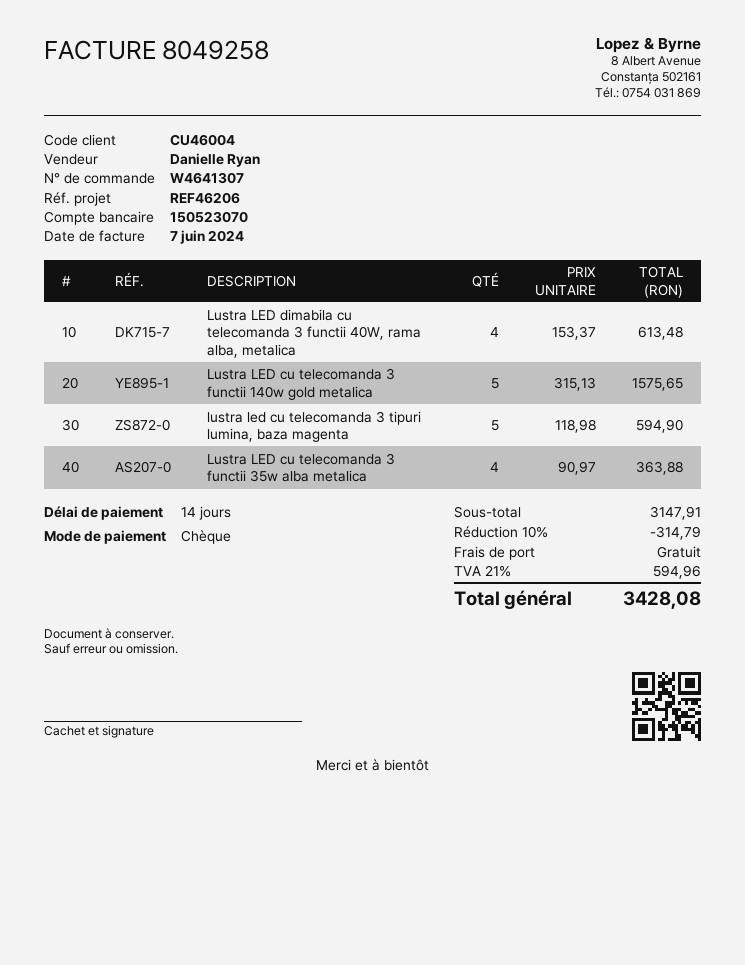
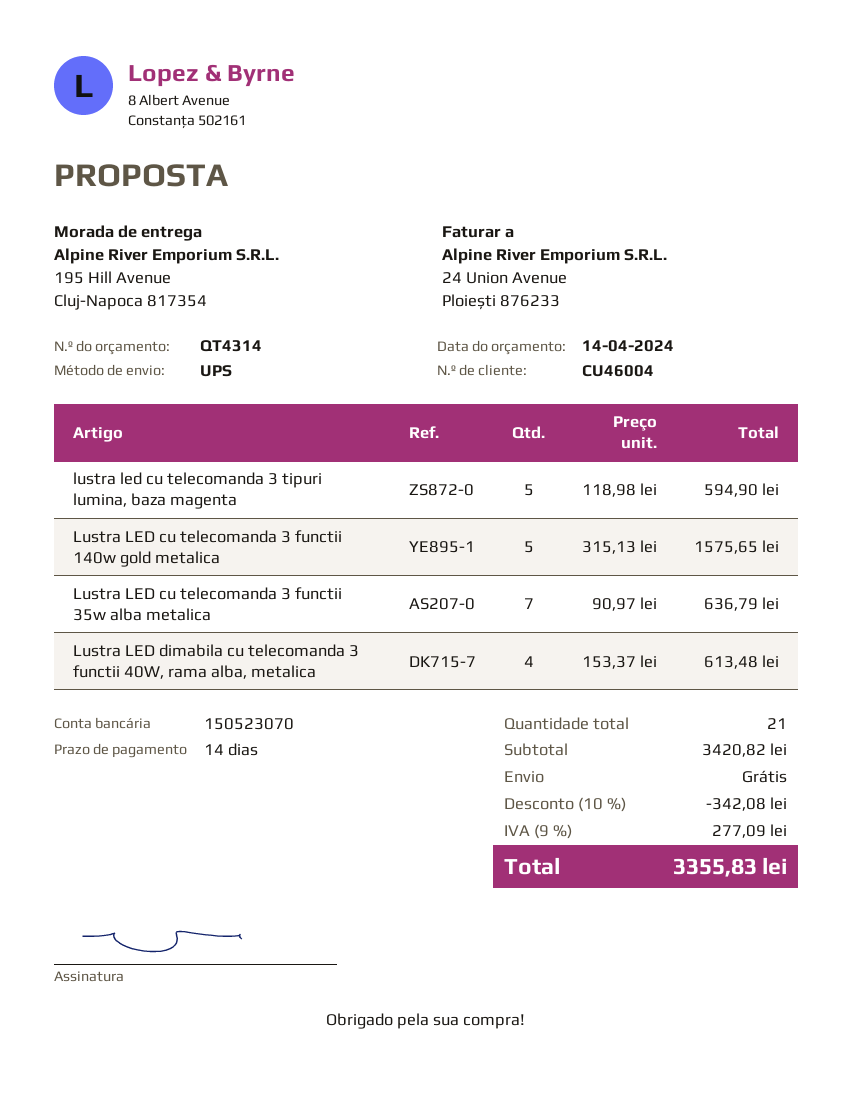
Lustra LED cu telecomanda 3 functii 35w alba metalica: 4 x 90.97 = 363.88 -> 7 x 90.97 = 636.79
subtotal: 3147.91 -> 3420.82
discount: 10% = 314.79 -> 10% = 342.08
tax: 21% = 594.96 -> 9% = 277.09
total: 3428.08 -> 3355.83

